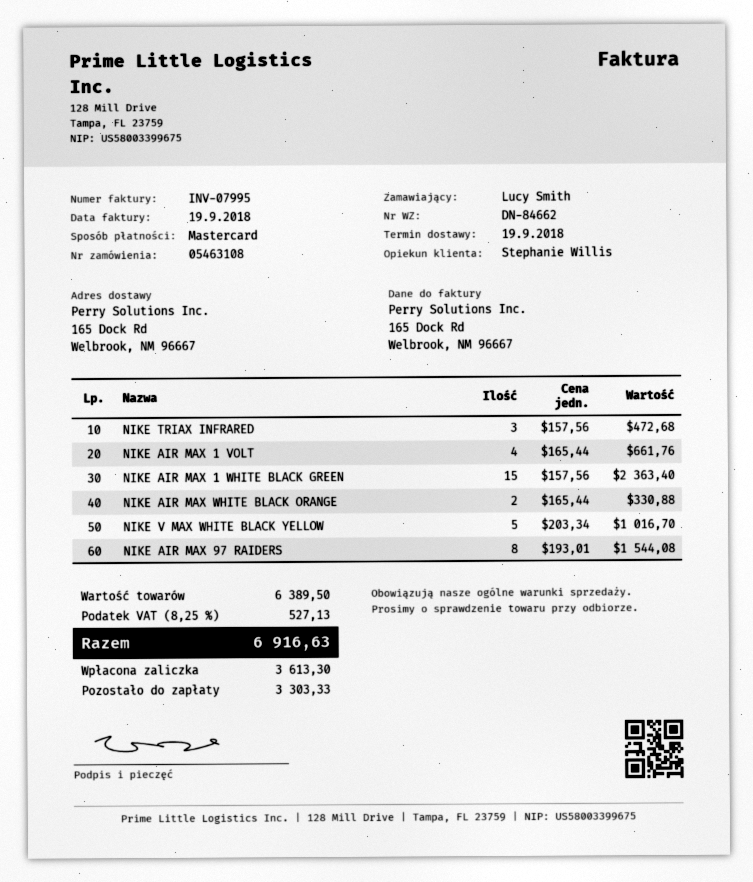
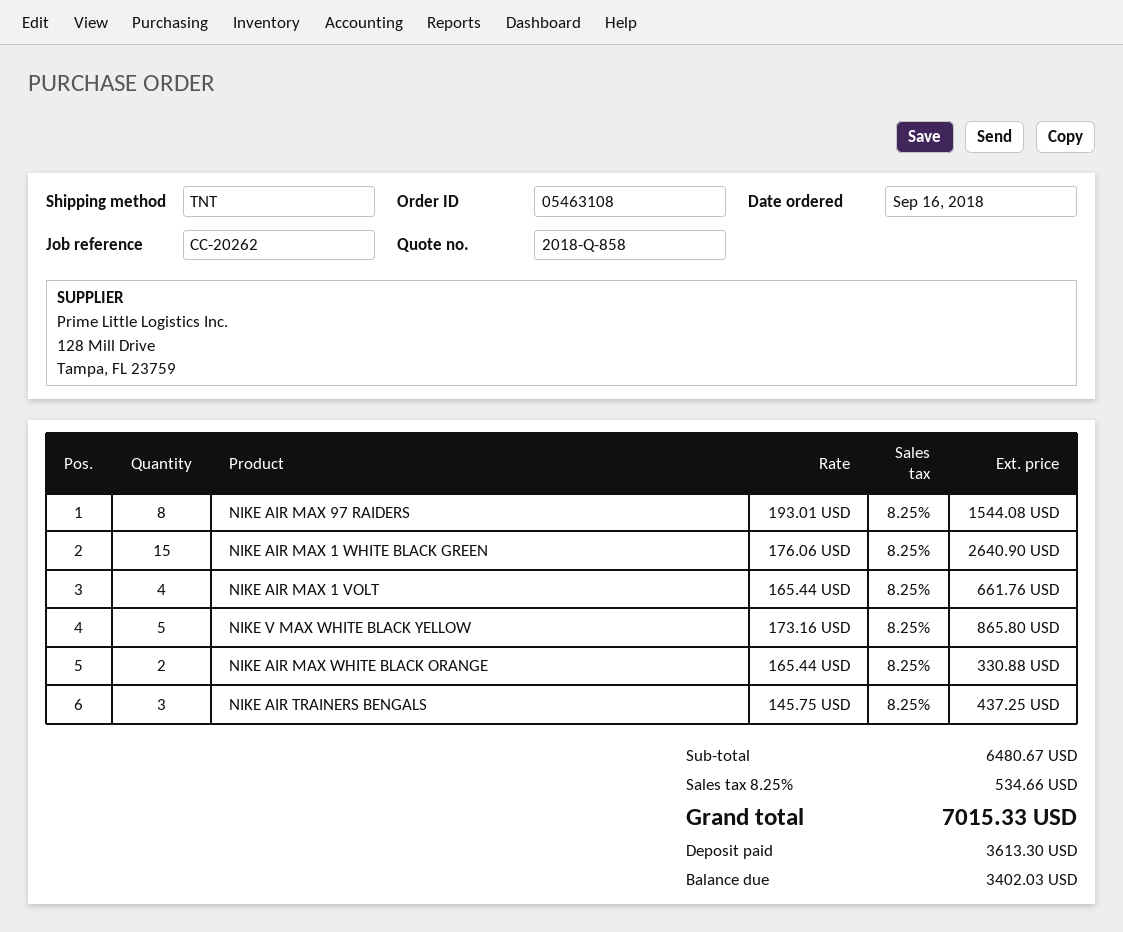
NIKE TRIAX INFRARED: 3 x 157.56 = 472.68 -> none
NIKE AIR MAX 1 WHITE BLACK GREEN: 15 x 157.56 = 2363.40 -> 15 x 176.06 = 2640.90
NIKE V MAX WHITE BLACK YELLOW: 5 x 203.34 = 1016.70 -> 5 x 173.16 = 865.80
NIKE AIR TRAINERS BENGALS: none -> 3 x 145.75 = 437.25
subtotal: 6389.50 -> 6480.67
tax: 8.25% = 527.13 -> 8.25% = 534.66
total: 6916.63 -> 7015.33
balance: 3303.33 -> 3402.03

